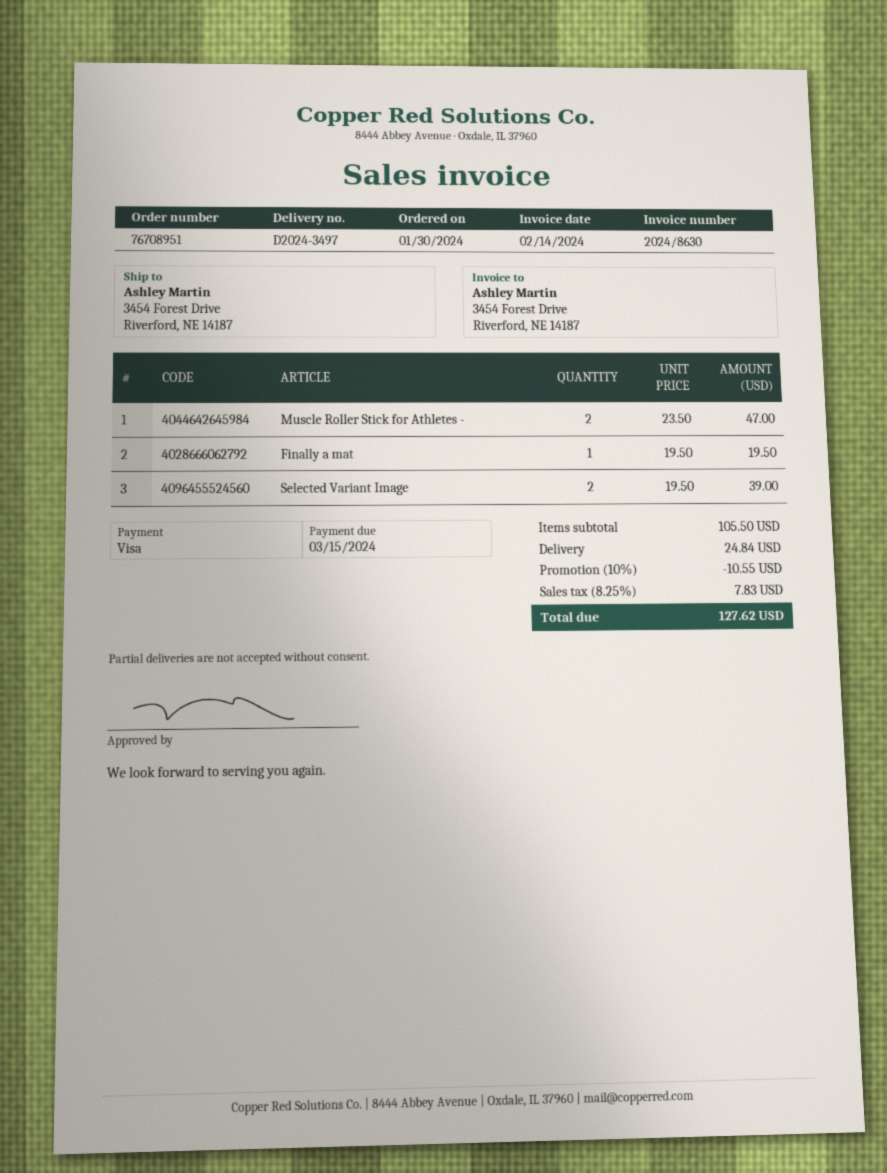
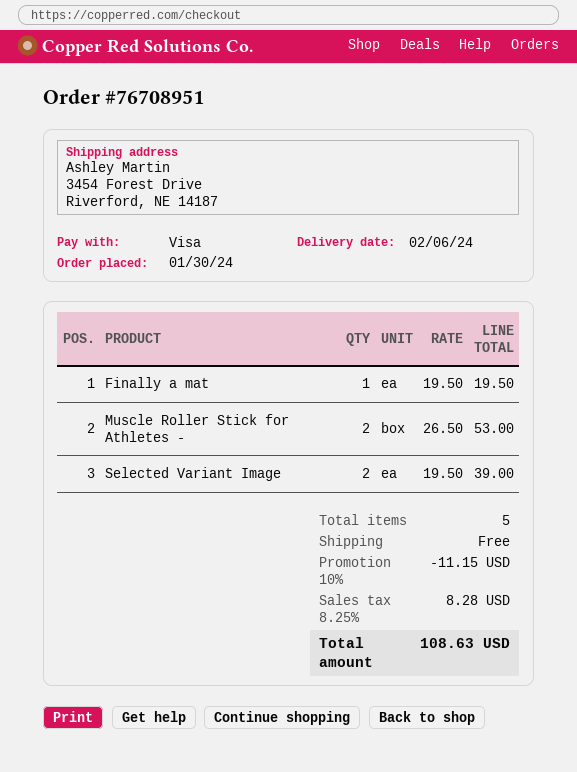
Muscle Roller Stick for Athletes -: 2 x 23.50 = 47.00 -> 2 x 26.50 = 53.00
discount: 10% = 10.55 -> 10% = 11.15
shipping: 24.84 -> 0.00
tax: 8.25% = 7.83 -> 8.25% = 8.28
total: 127.62 -> 108.63

